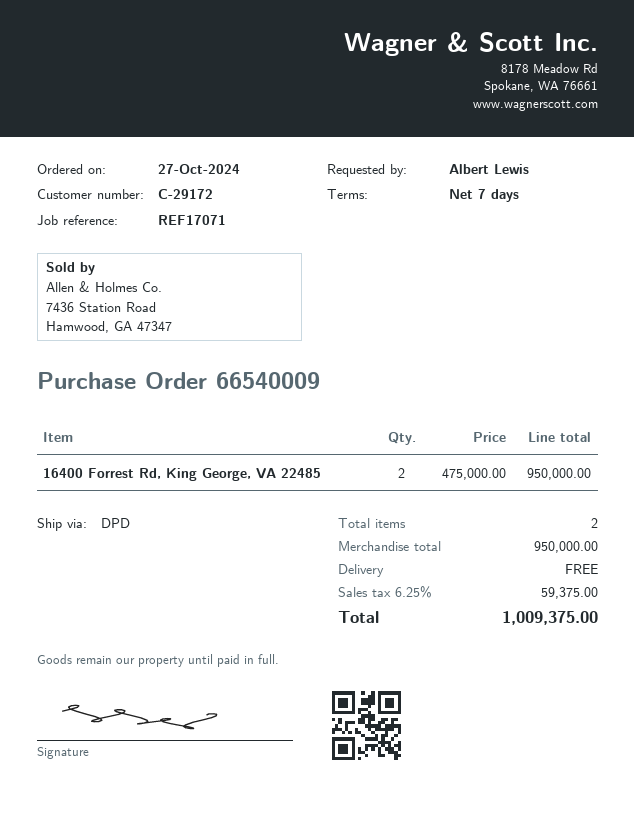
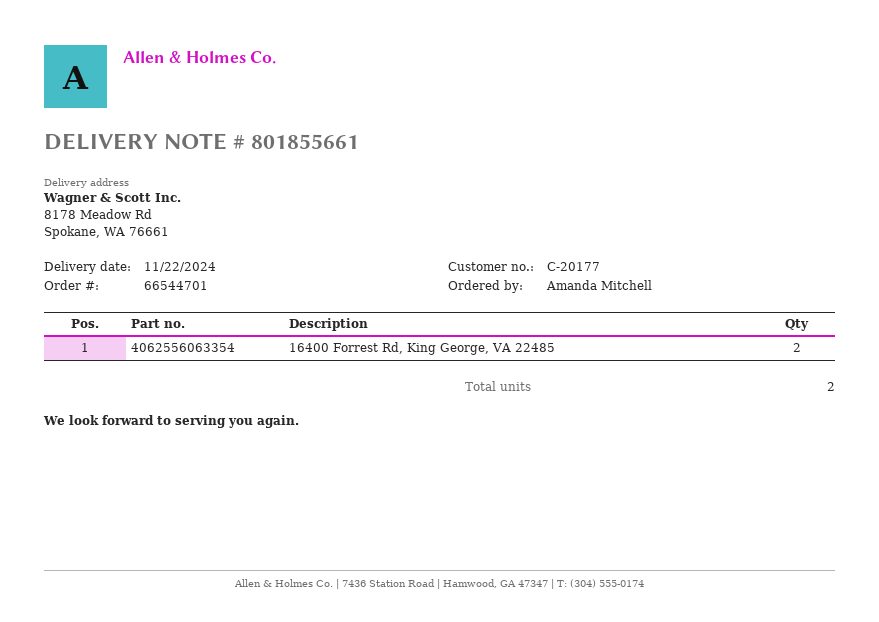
order number: 66540009 -> 66544701
customer number: C-29172 -> C-20177
ordered by: Albert Lewis -> Amanda Mitchell

